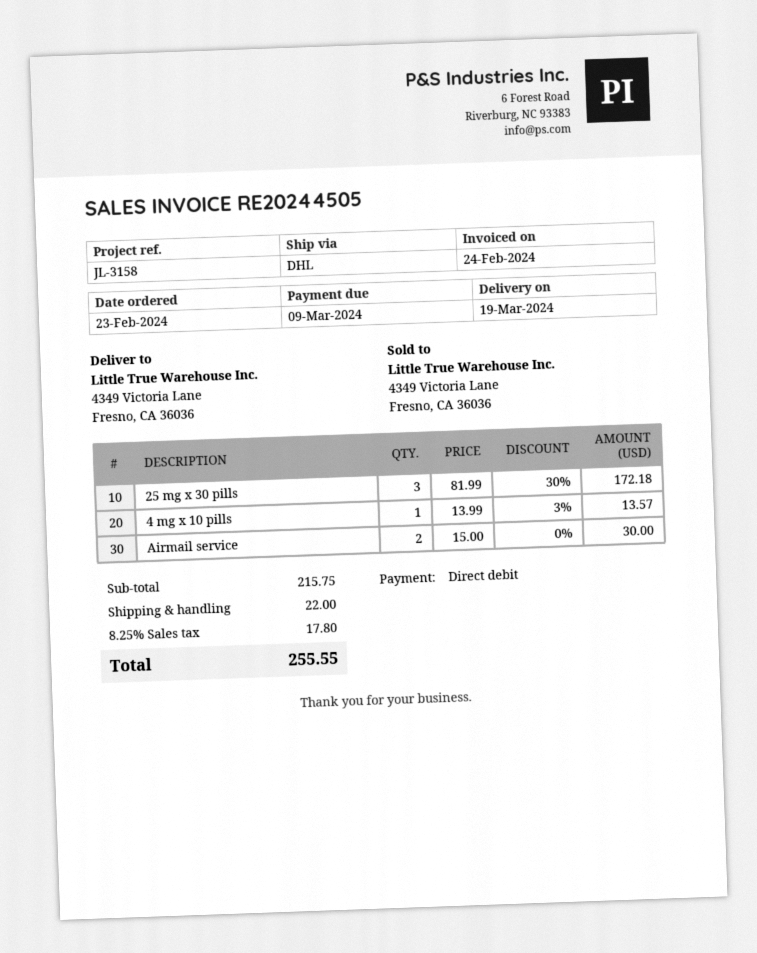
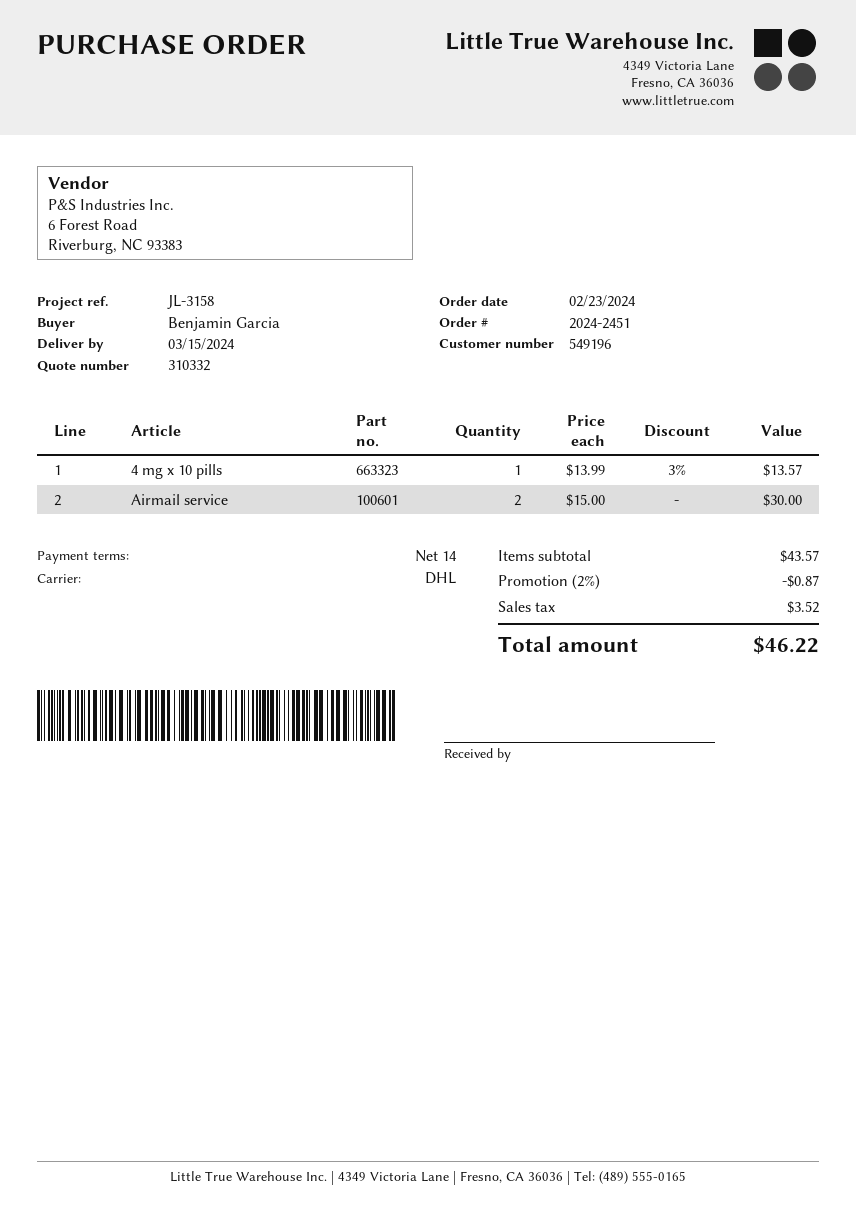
delivery date: 2024-03-19 -> 2024-03-15
25 mg x 30 pills: 3 x 81.99 - 30% = 172.18 -> none
subtotal: 215.75 -> 43.57
discount: none -> 2% = 0.87
shipping: 22.00 -> none
tax: 17.80 -> 3.52
total: 255.55 -> 46.22

